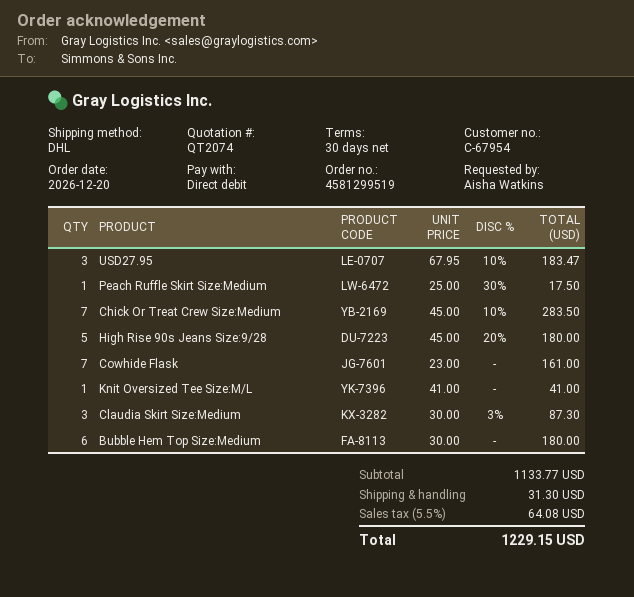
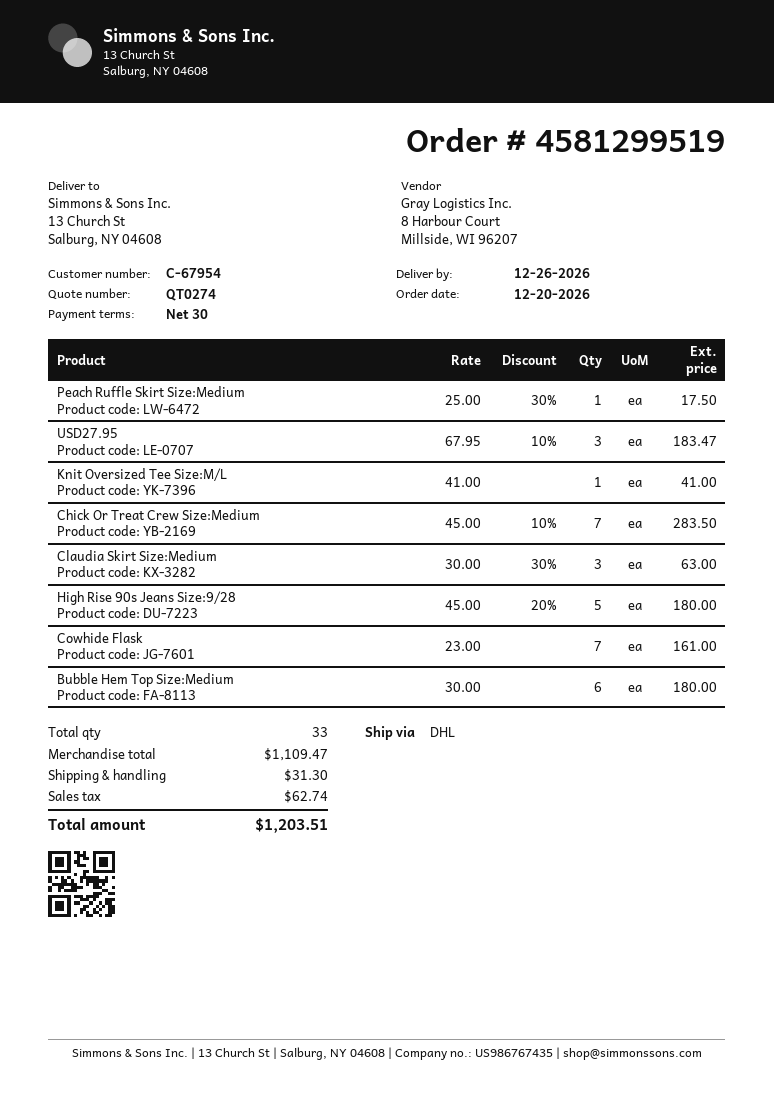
quote number: QT2074 -> QT0274
Claudia Skirt Size:Medium: 3 x 30.00 - 3% = 87.30 -> 3 x 30.00 - 30% = 63.00
subtotal: 1133.77 -> 1109.47
tax: 64.08 -> 62.74
total: 1229.15 -> 1203.51

